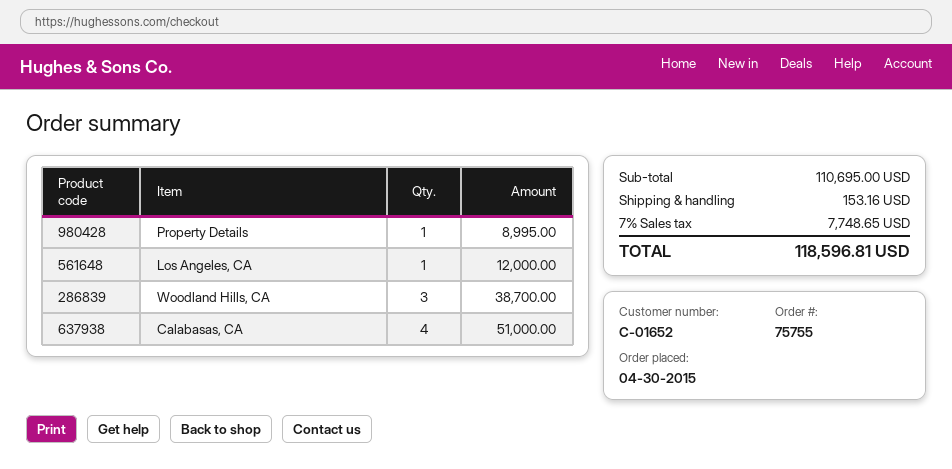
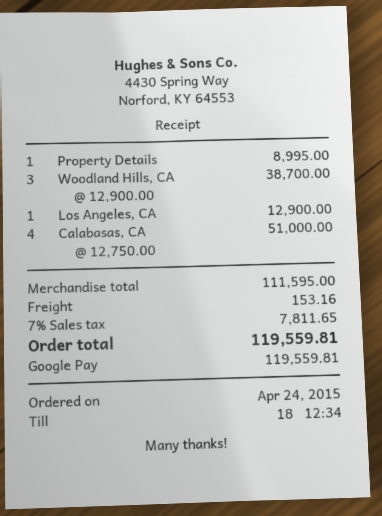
order date: 2015-04-30 -> 2015-04-24
Los Angeles, CA: 1 for 12000.00 -> 1 for 12900.00
subtotal: 110695.00 -> 111595.00
tax: 7% = 7748.65 -> 7% = 7811.65
total: 118596.81 -> 119559.81

